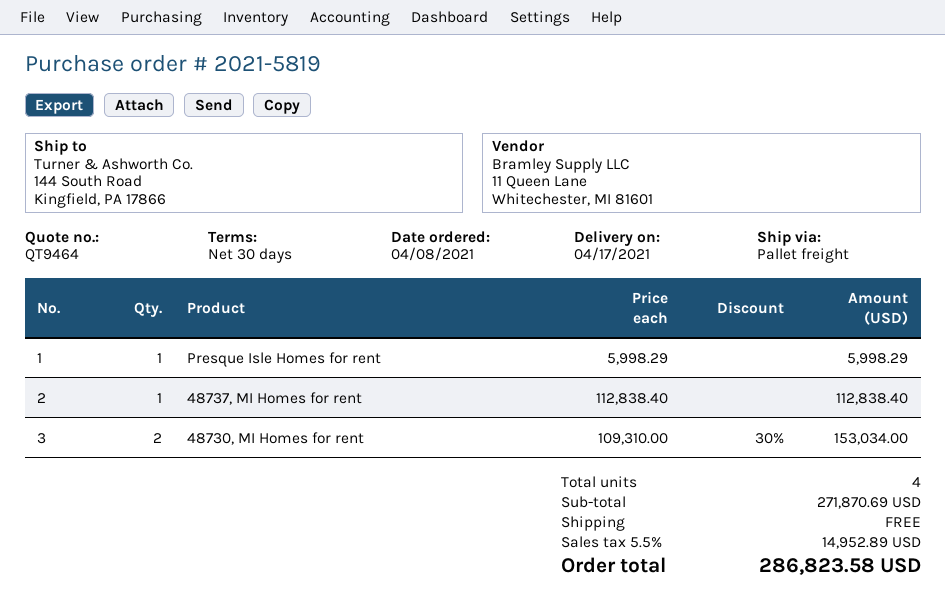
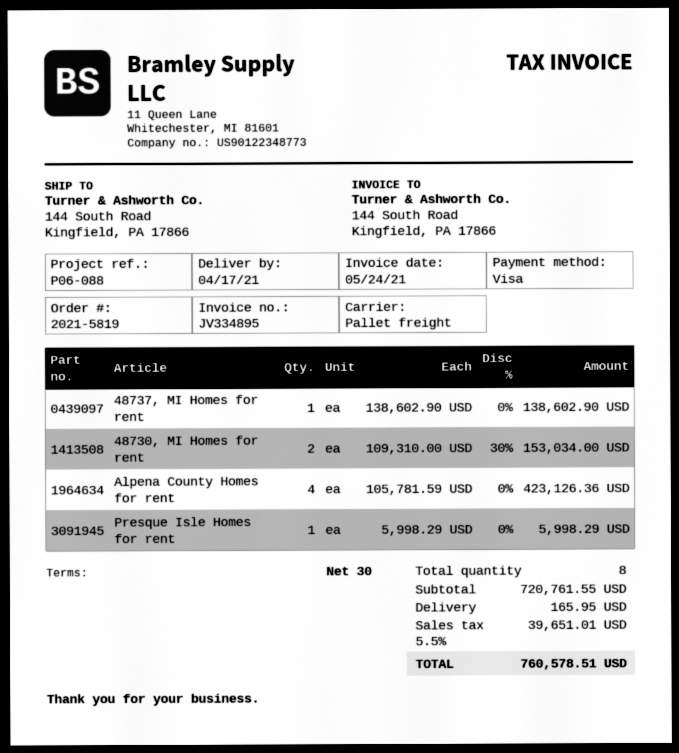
48737, MI Homes for rent: 1 x 112838.40 = 112838.40 -> 1 x 138602.90 = 138602.90
Alpena County Homes for rent: none -> 4 x 105781.59 = 423126.36
total quantity: 4 -> 8
subtotal: 271870.69 -> 720761.55
shipping: 0.00 -> 165.95
tax: 5.5% = 14952.89 -> 5.5% = 39651.01
total: 286823.58 -> 760578.51

